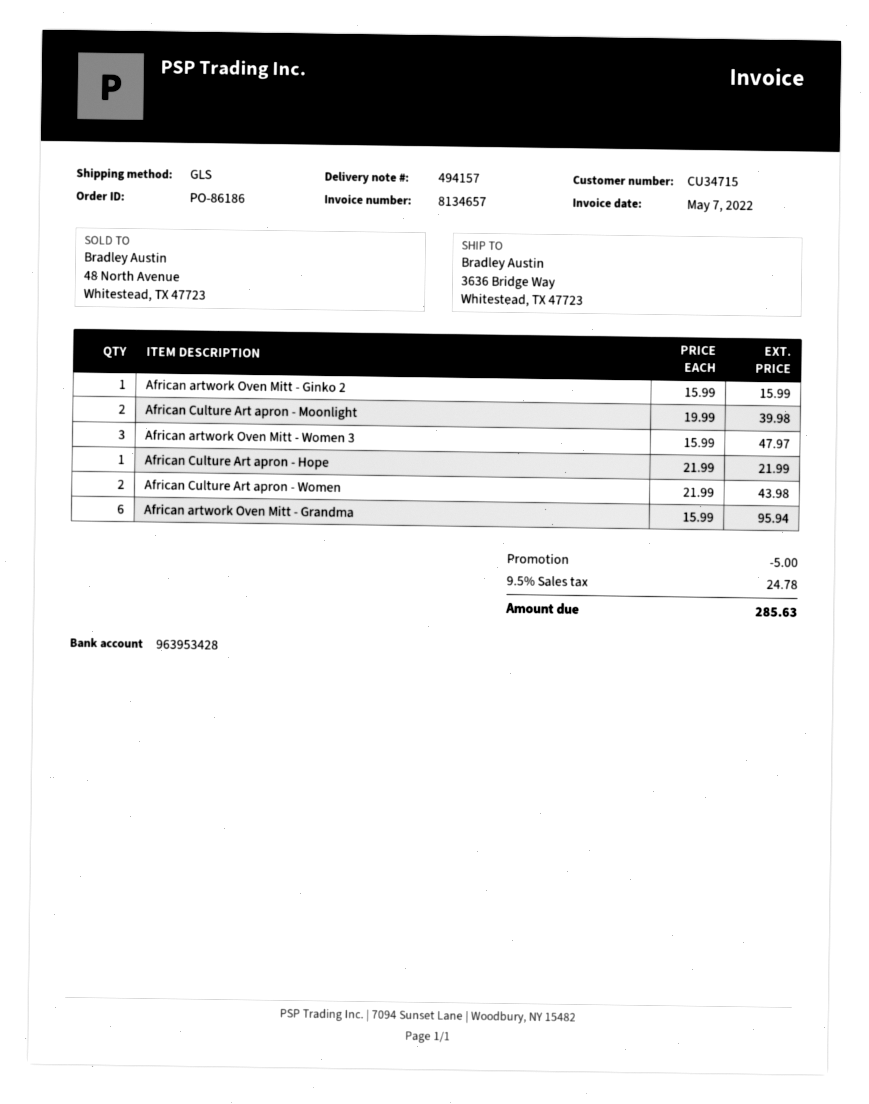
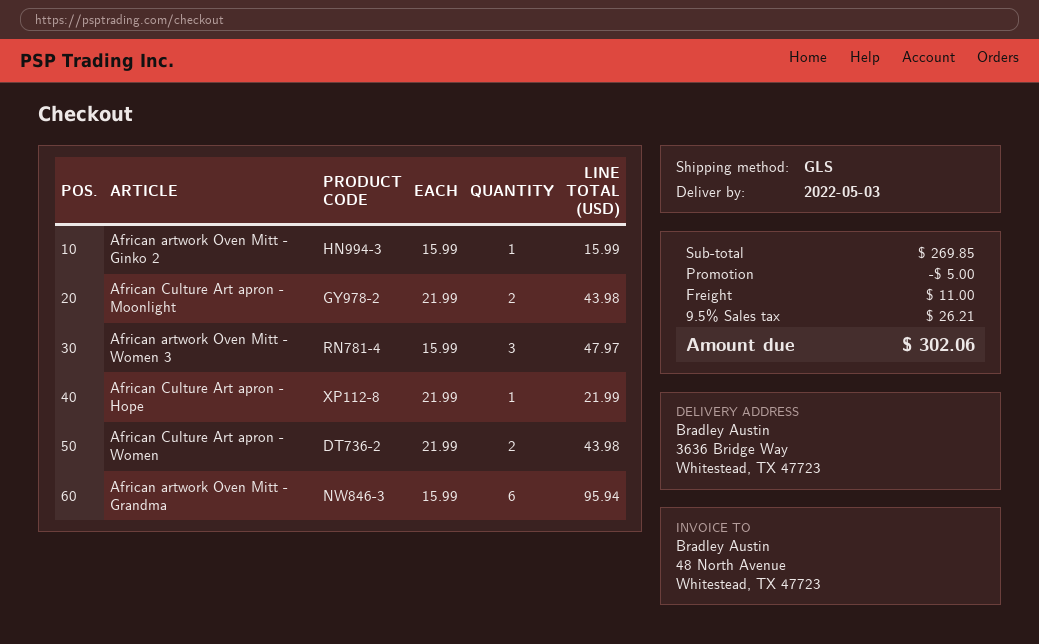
African Culture Art apron - Moonlight: 2 x 19.99 = 39.98 -> 2 x 21.99 = 43.98
shipping: none -> 11.00
tax: 9.5% = 24.78 -> 9.5% = 26.21
total: 285.63 -> 302.06

